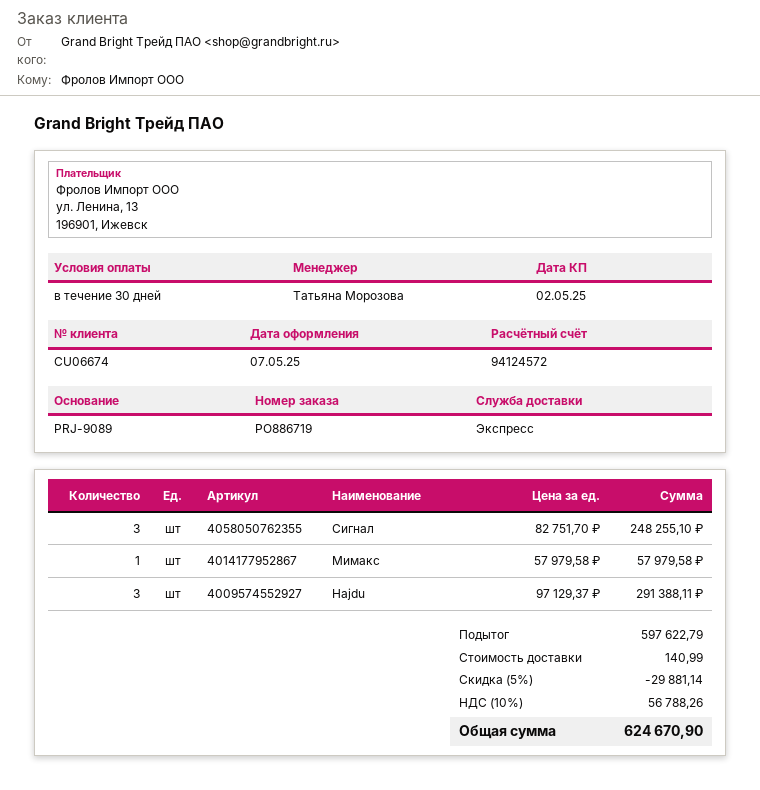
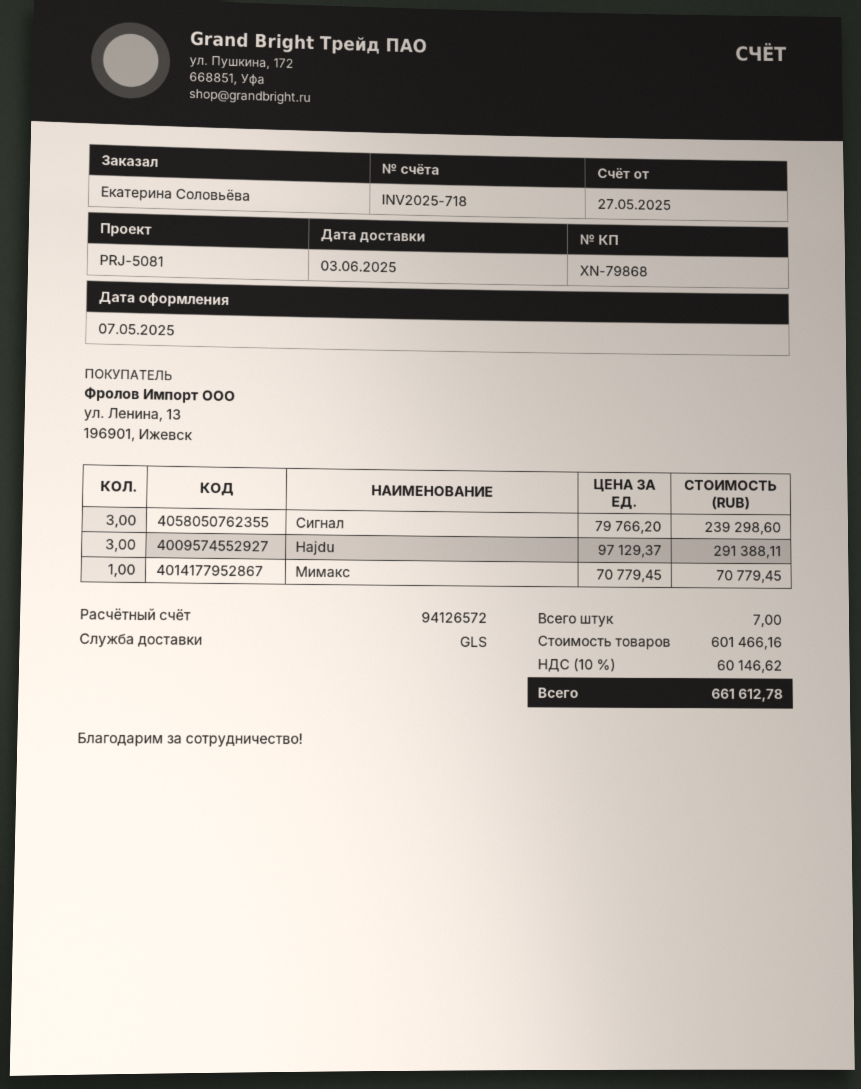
reference: PRJ-9089 -> PRJ-5081
bank account: 94124572 -> 94126572
shipping method: express -> GLS
Сигнал: 3 x 82751.70 = 248255.10 -> 3 x 79766.20 = 239298.60
Мимакс: 1 x 57979.58 = 57979.58 -> 1 x 70779.45 = 70779.45
subtotal: 597622.79 -> 601466.16
discount: 5% = 29881.14 -> none
shipping: 140.99 -> none
tax: 10% = 56788.26 -> 10% = 60146.62
total: 624670.90 -> 661612.78

